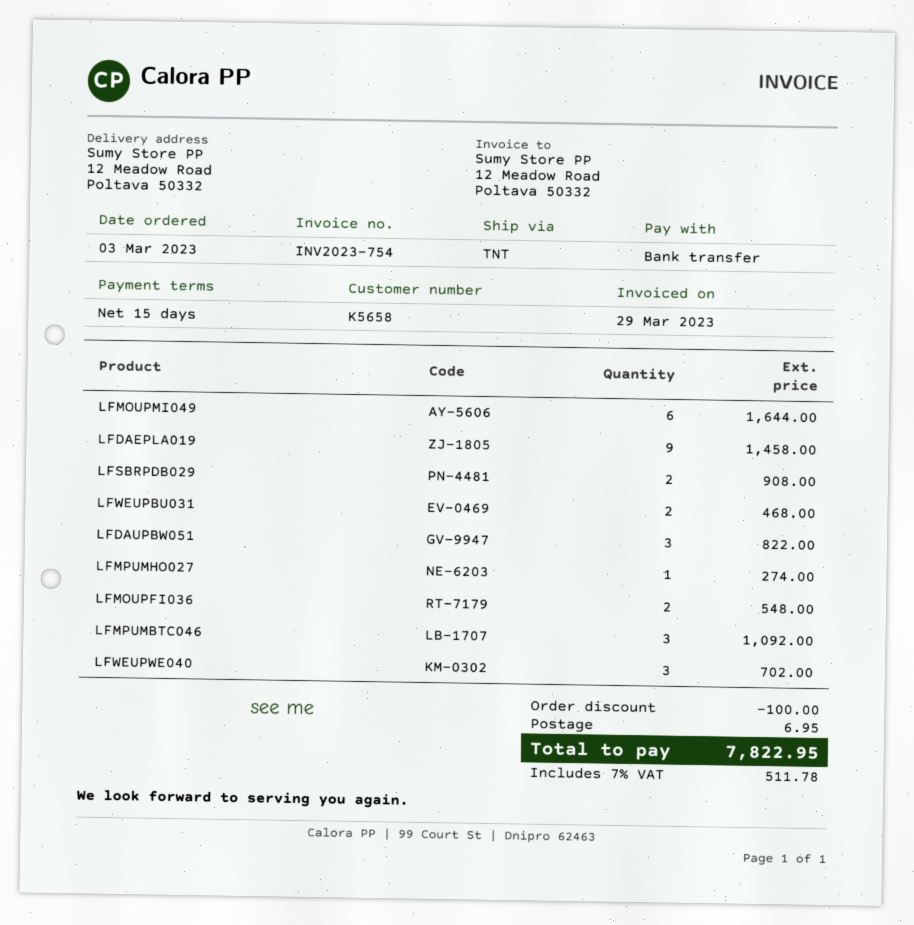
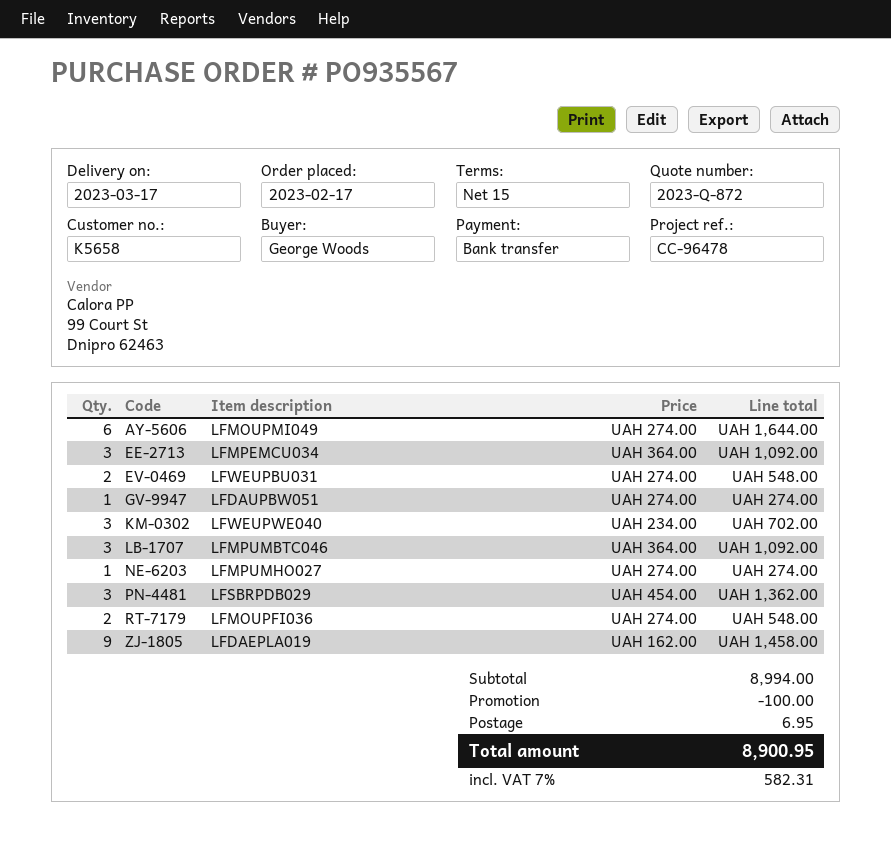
order date: 2023-03-03 -> 2023-02-17
LFSBRPDB029: 2 for 908.00 -> 3 for 1362.00
LFWEUPBU031: 2 for 468.00 -> 2 for 548.00
LFDAUPBW051: 3 for 822.00 -> 1 for 274.00
LFMPEMCU034: none -> 3 for 1092.00
tax: 7% = 511.78 -> 7% = 582.31
total: 7822.95 -> 8900.95

